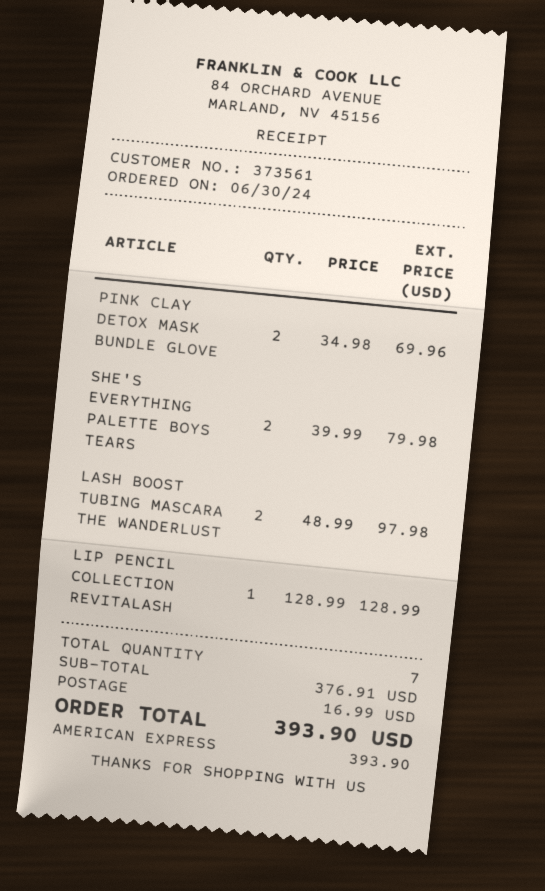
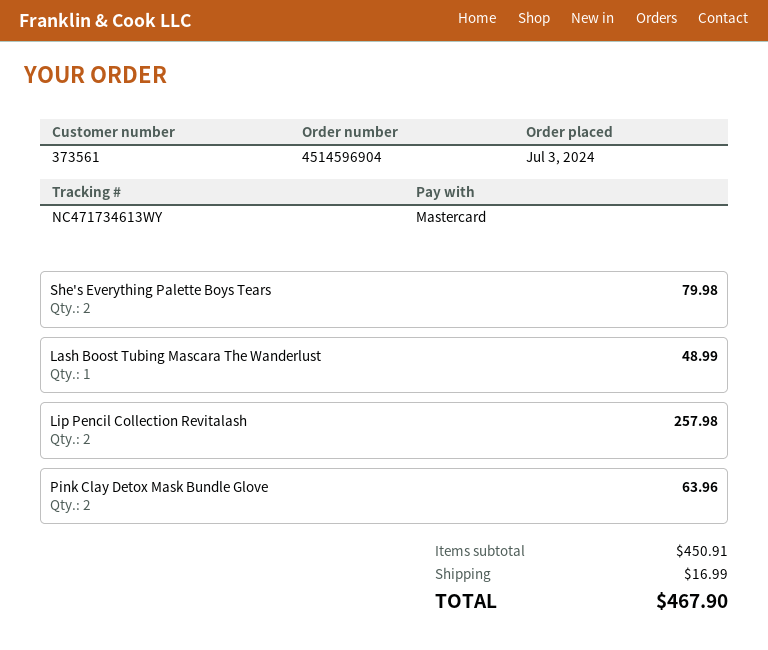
order date: 2024-06-30 -> 2024-07-03
payment method: American Express -> Mastercard
PINK CLAY DETOX MASK BUNDLE GLOVE: 2 for 69.96 -> 2 for 63.96
LASH BOOST TUBING MASCARA THE WANDERLUST: 2 for 97.98 -> 1 for 48.99
LIP PENCIL COLLECTION REVITALASH: 1 for 128.99 -> 2 for 257.98
subtotal: 376.91 -> 450.91
total: 393.90 -> 467.90

